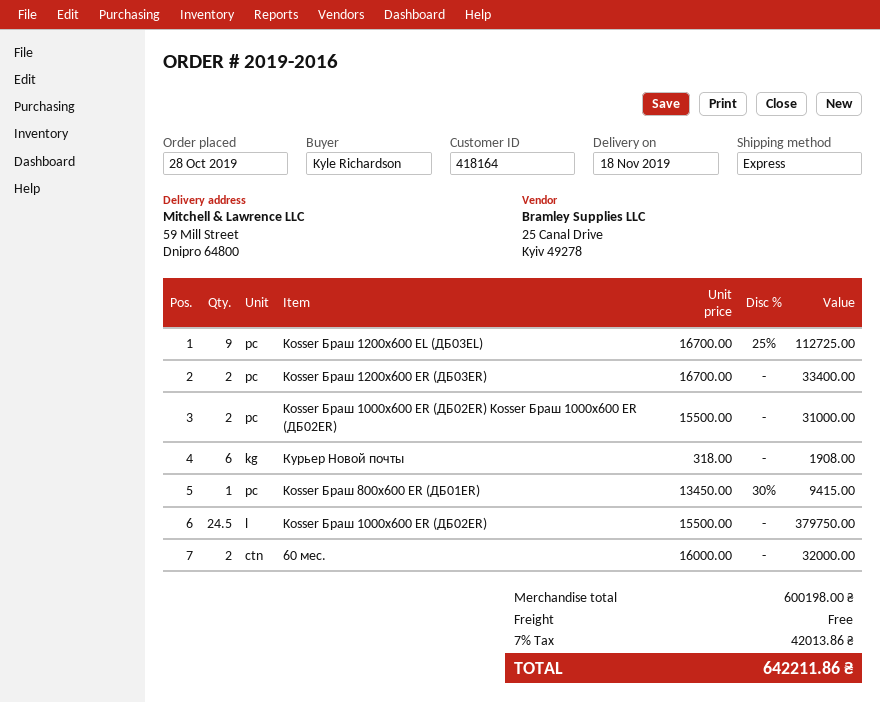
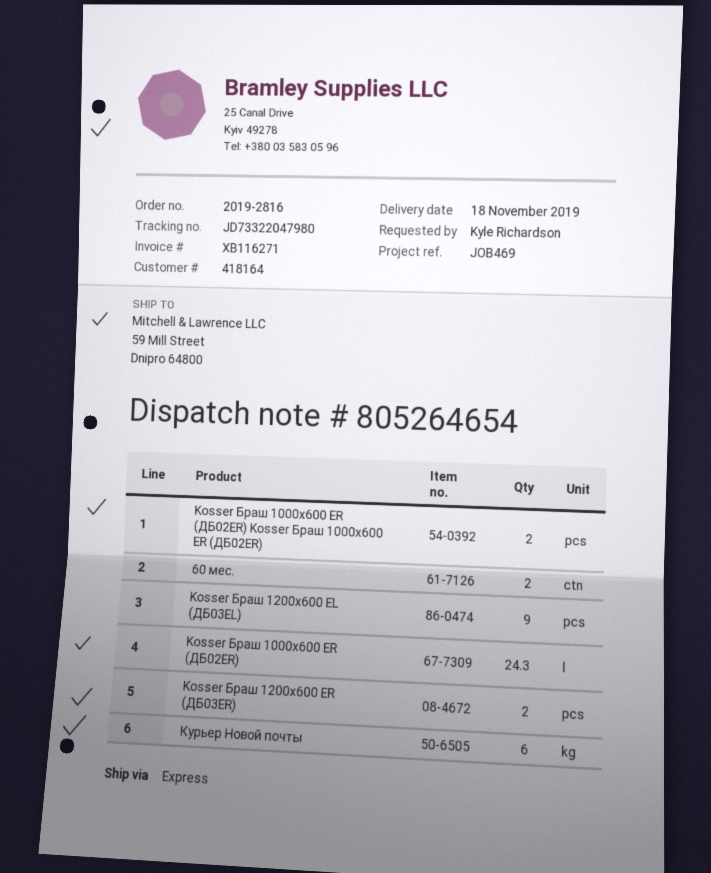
order number: 2019-2016 -> 2019-2816
Kosser Браш 800х600 ER (ДБ01ER): 1 -> none
Kosser Браш 1000х600 ER (ДБ02ER): 24.5 -> 24.3

